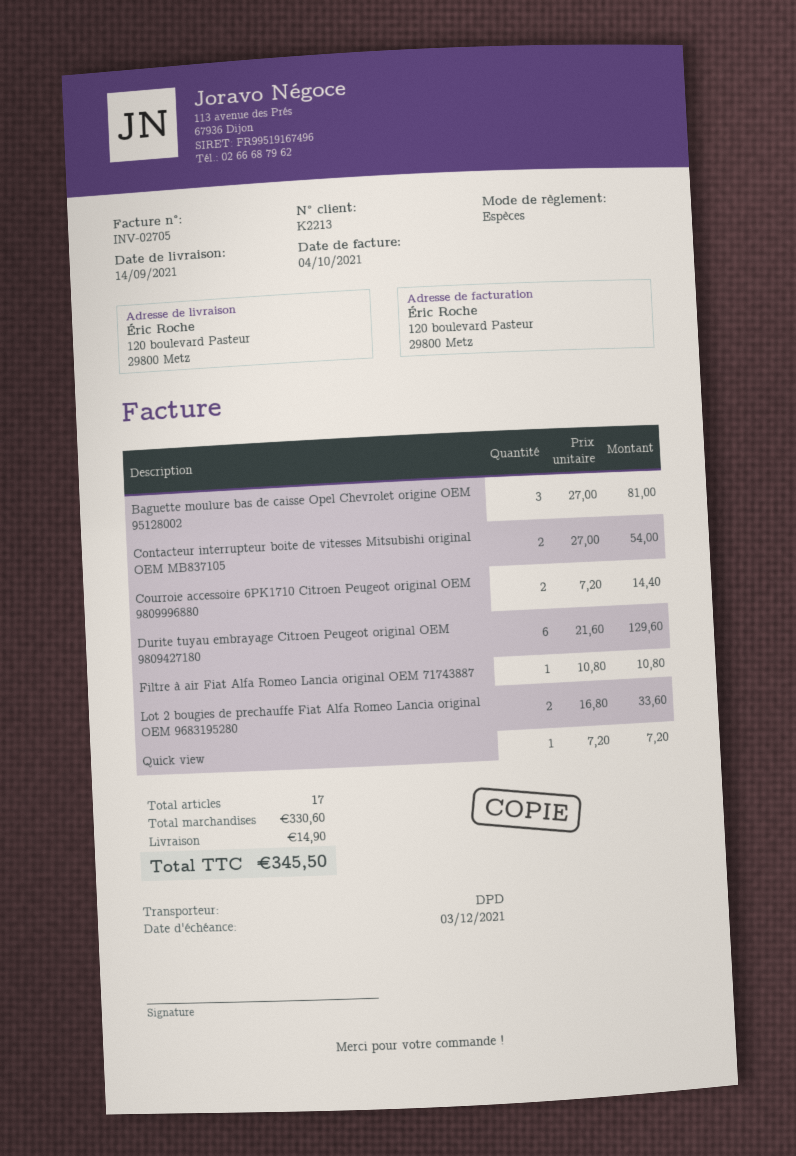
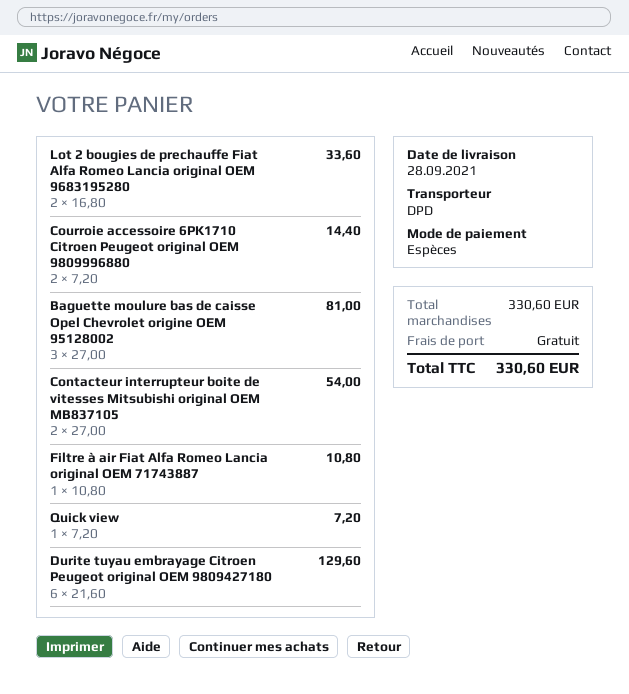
delivery date: 2021-09-14 -> 2021-09-28
shipping: 14.90 -> 0.00
total: 345.50 -> 330.60

